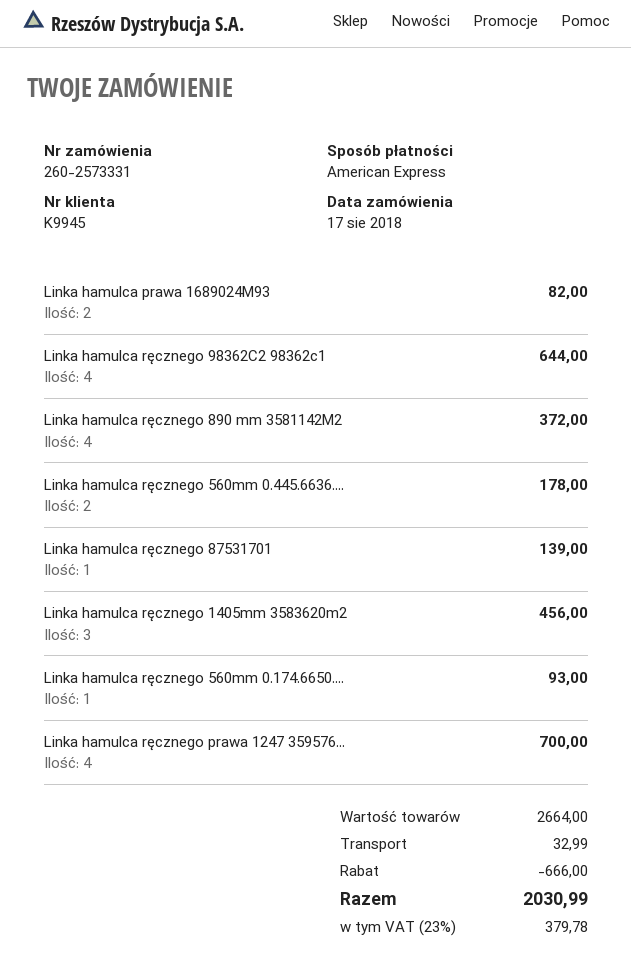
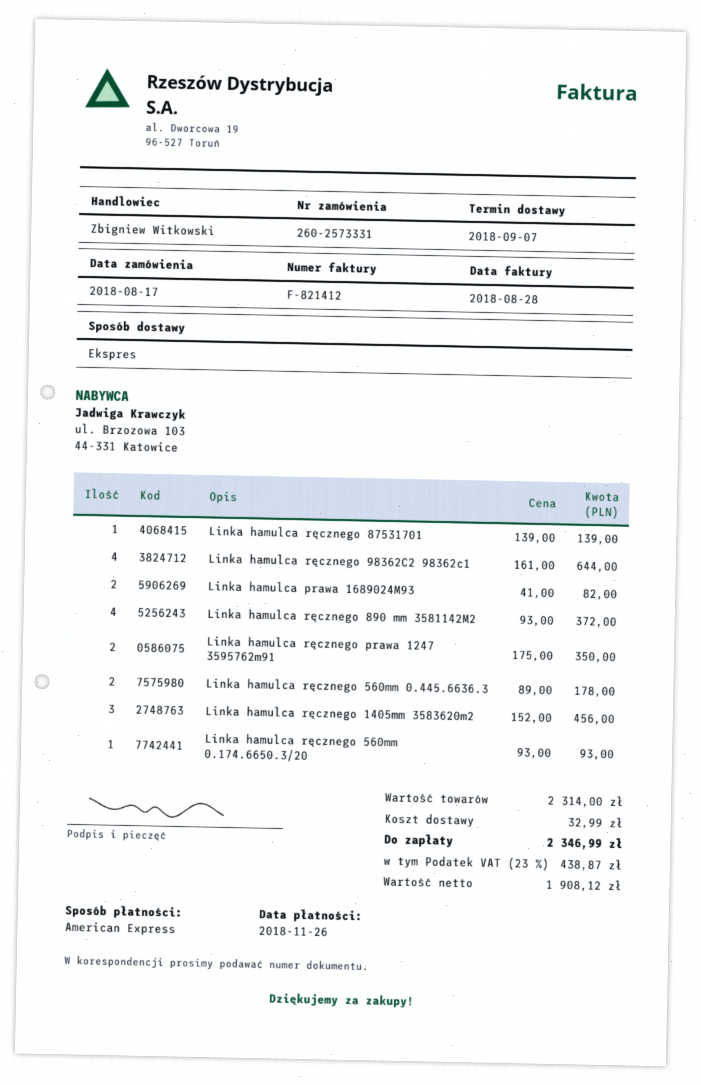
Linka hamulca ręcznego prawa 1247 359576...: 4 for 700.00 -> 2 for 350.00
subtotal: 2664.00 -> 2314.00
discount: 666.00 -> none
tax: 23% = 379.78 -> 23% = 438.87
total: 2030.99 -> 2346.99

